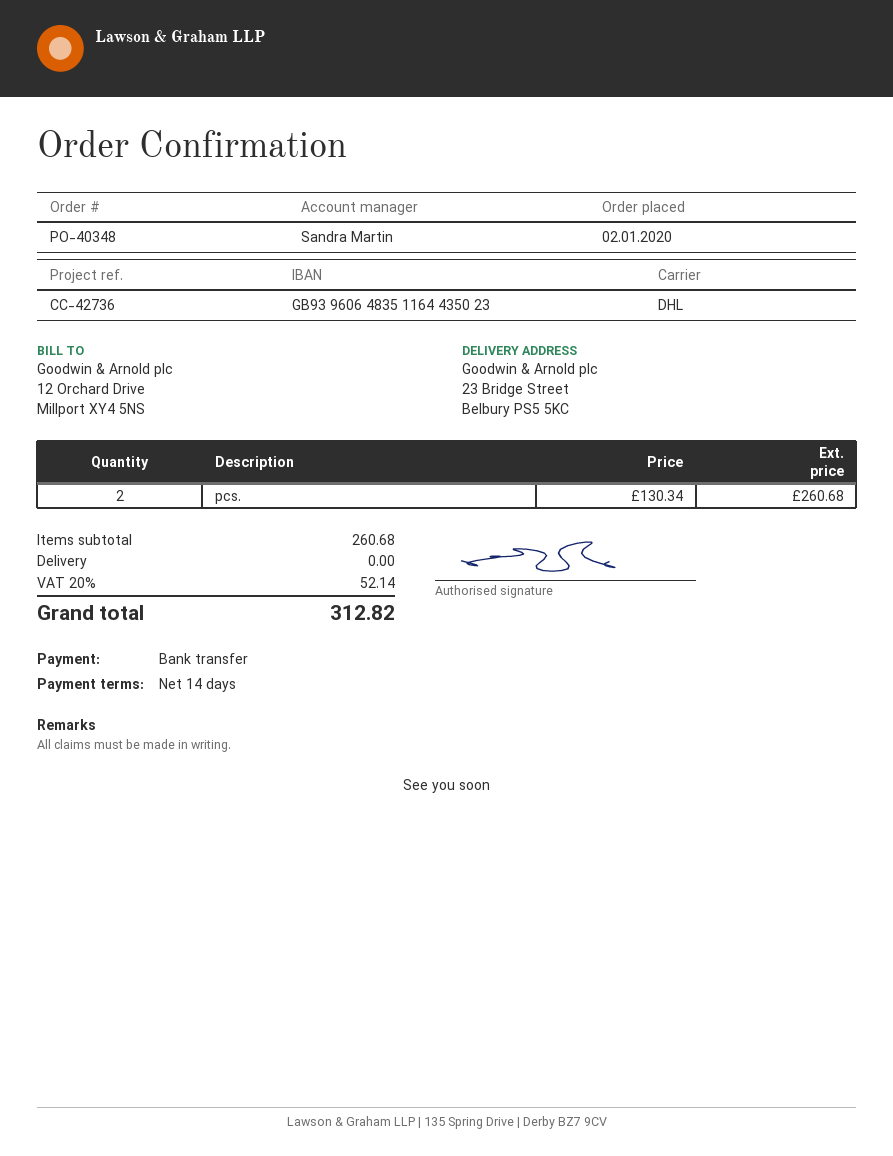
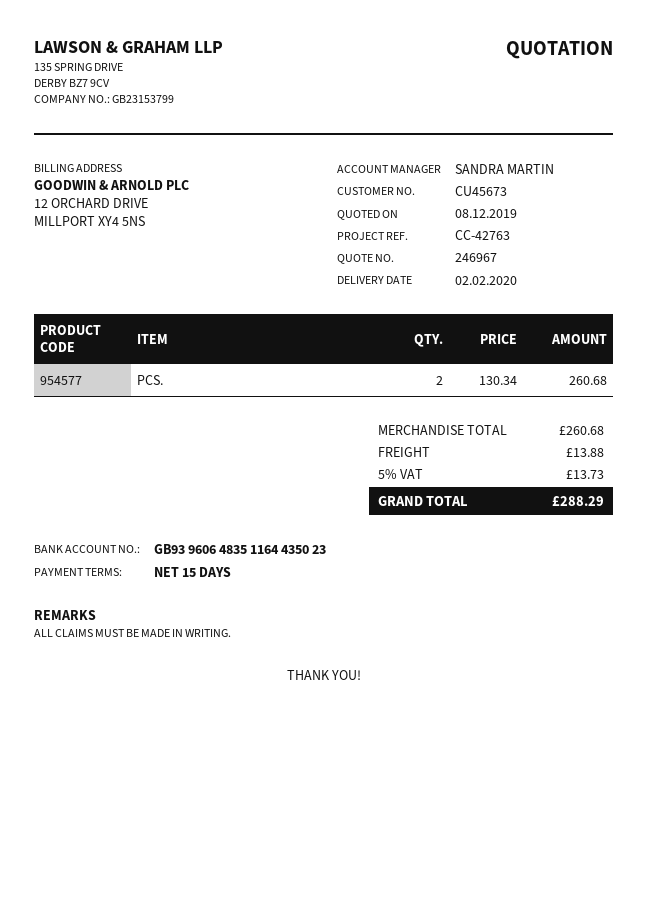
payment terms: 14 days -> 15 days
reference: CC-42736 -> CC-42763
shipping: 0.00 -> 13.88
tax: 20% = 52.14 -> 5% = 13.73
total: 312.82 -> 288.29

